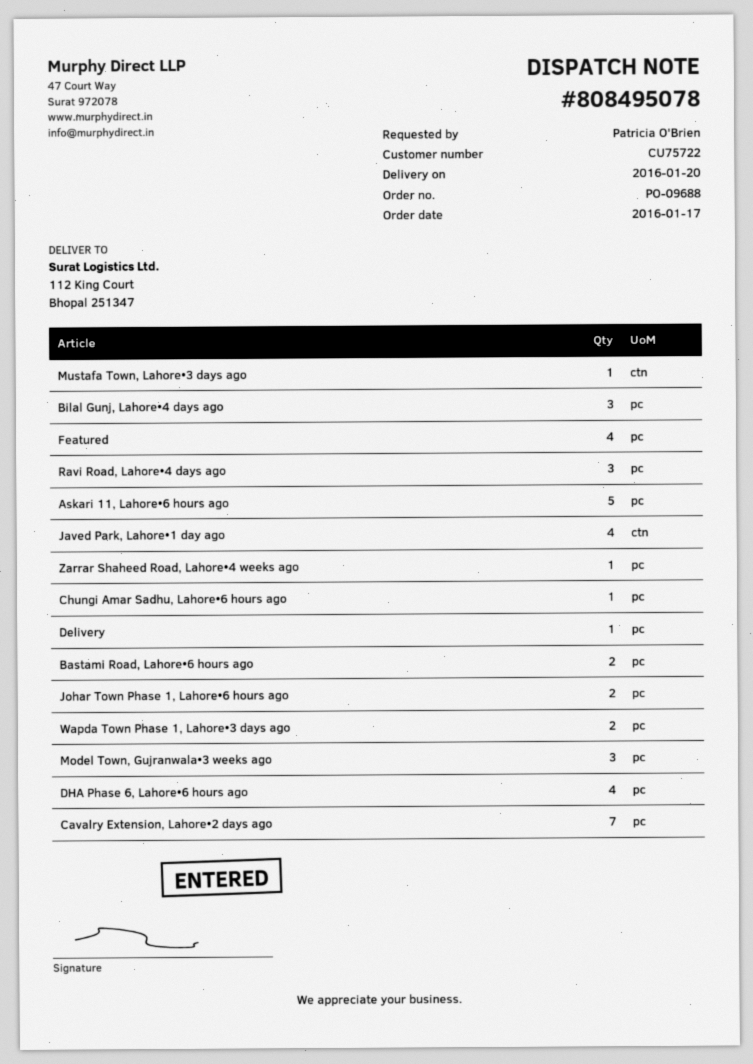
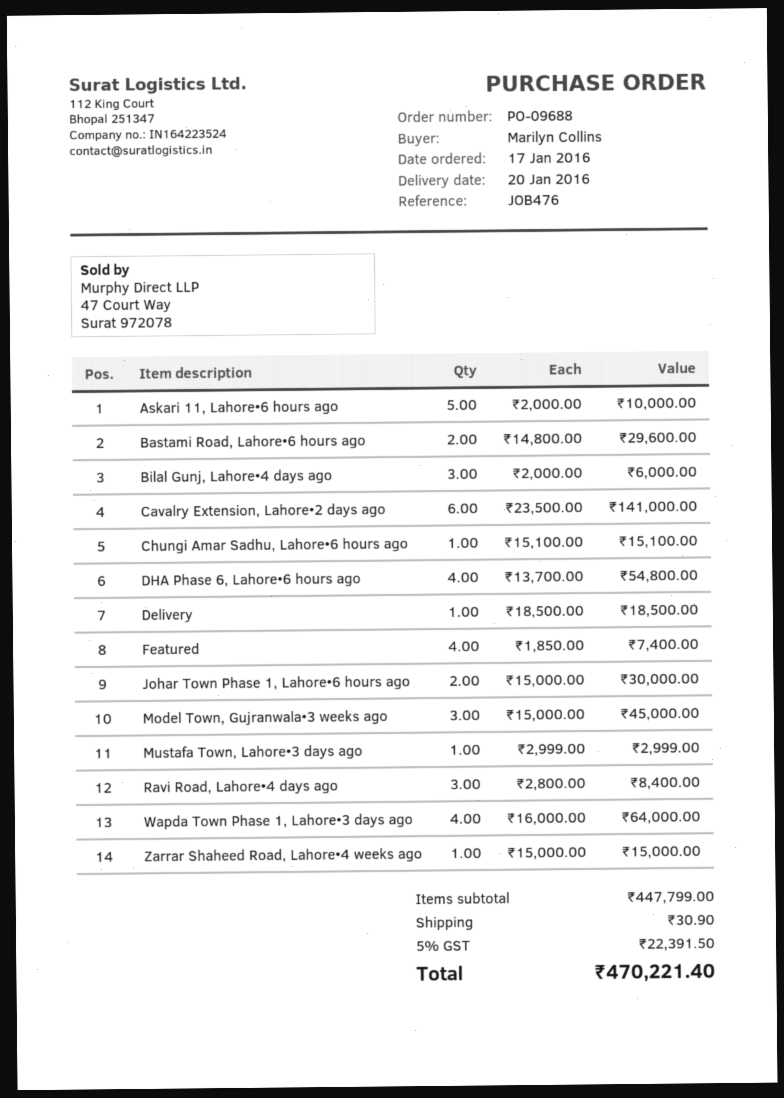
ordered by: Patricia O'Brien -> Marilyn Collins
Javed Park, Lahore•1 day ago: 4 -> none
Wapda Town Phase 1, Lahore•3 days ago: 2 -> 4
Cavalry Extension, Lahore•2 days ago: 7 -> 6

